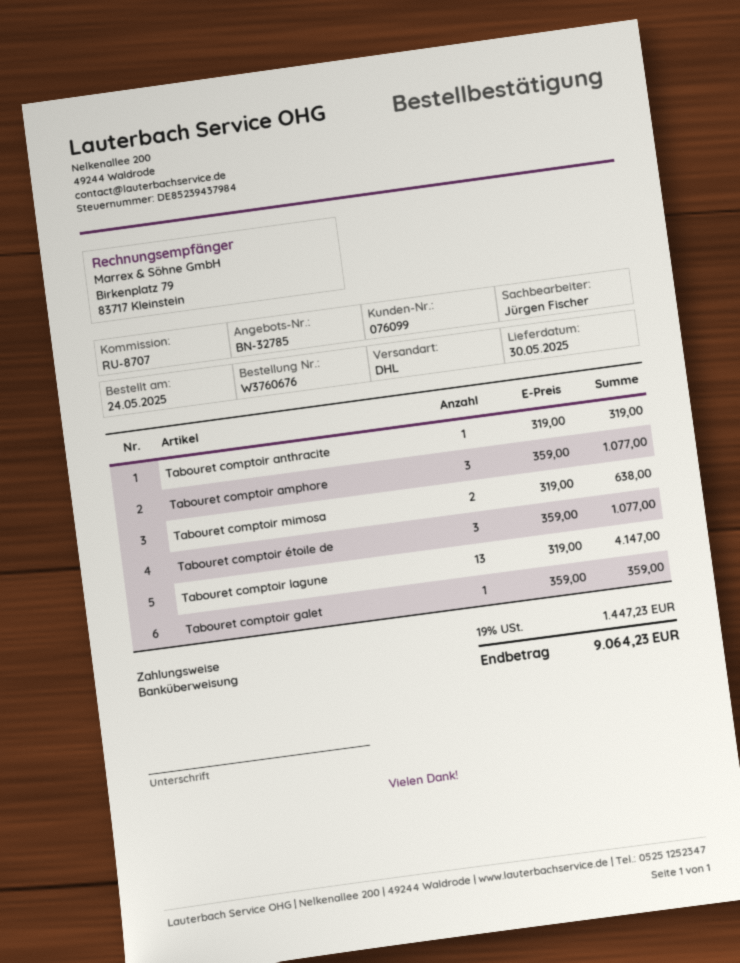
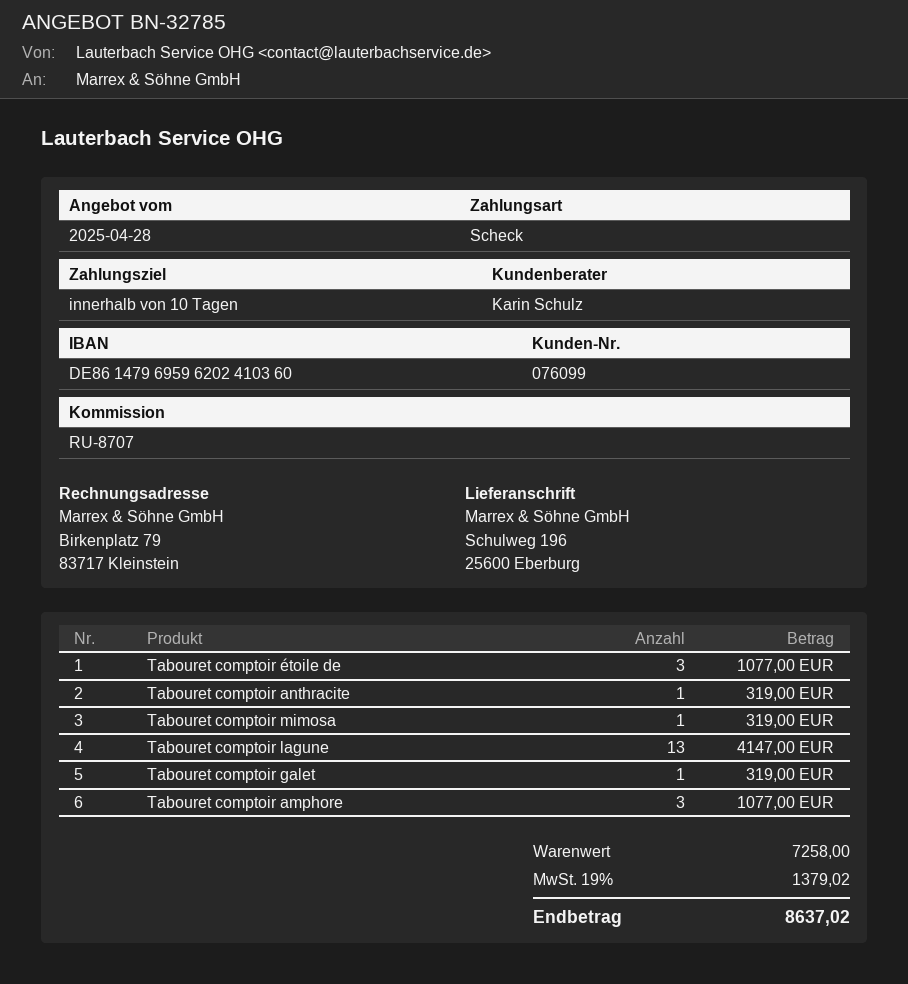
sales rep: Jürgen Fischer -> Karin Schulz
payment method: bank transfer -> cheque
Tabouret comptoir mimosa: 2 for 638.00 -> 1 for 319.00
Tabouret comptoir galet: 1 for 359.00 -> 1 for 319.00
tax: 19% = 1447.23 -> 19% = 1379.02
total: 9064.23 -> 8637.02

